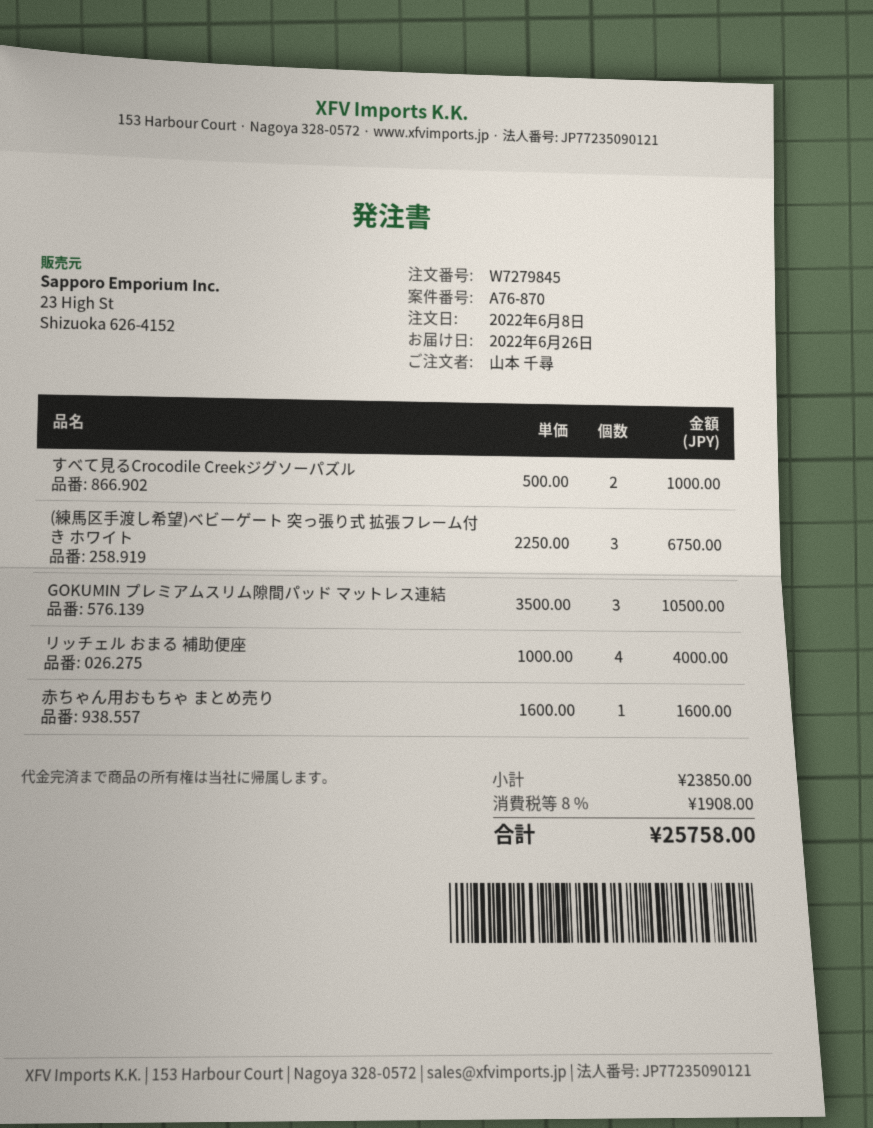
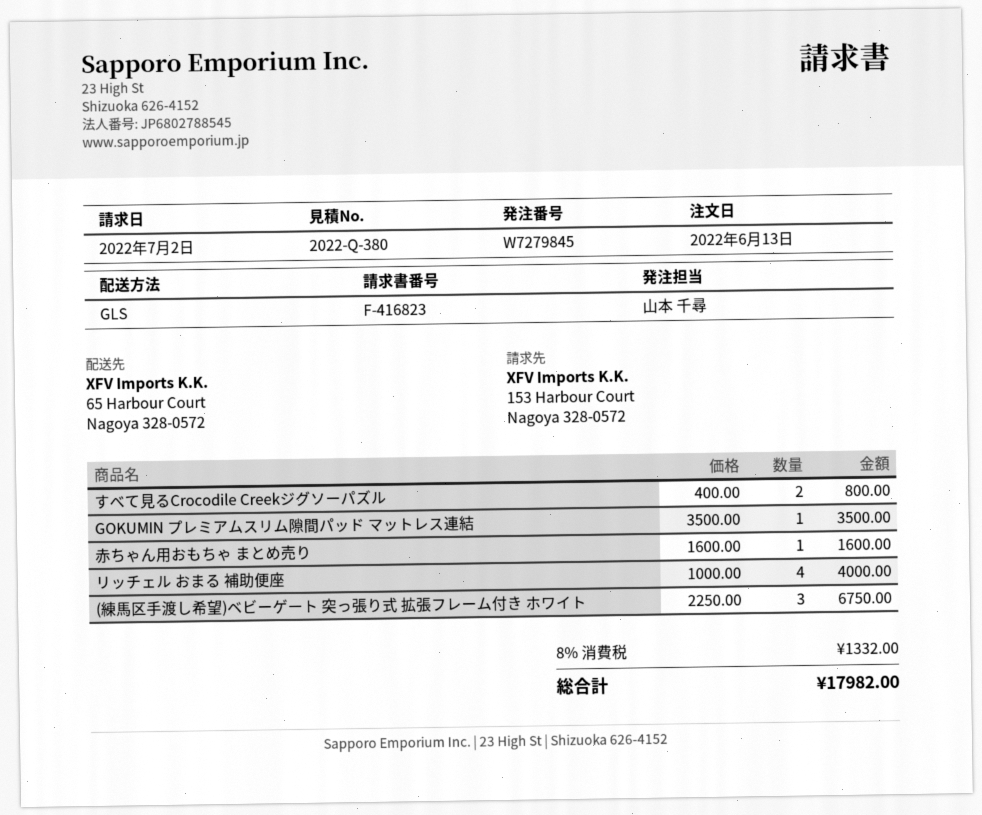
order date: 2022-06-08 -> 2022-06-13
すべて見るCrocodile Creekジグソーパズル: 2 x 500.00 = 1000.00 -> 2 x 400.00 = 800.00
GOKUMIN プレミアムスリム隙間パッド マットレス連結: 3 x 3500.00 = 10500.00 -> 1 x 3500.00 = 3500.00
tax: 8% = 1908.00 -> 8% = 1332.00
total: 25758.00 -> 17982.00

